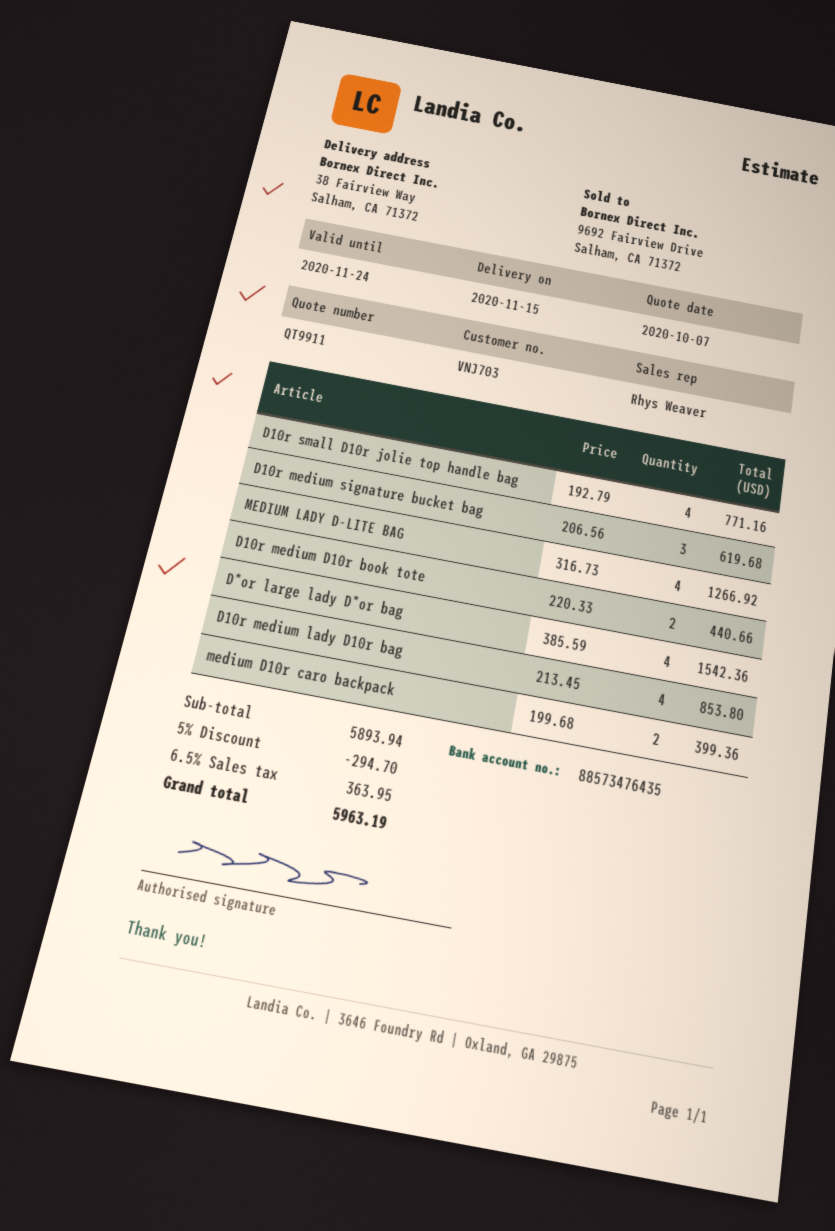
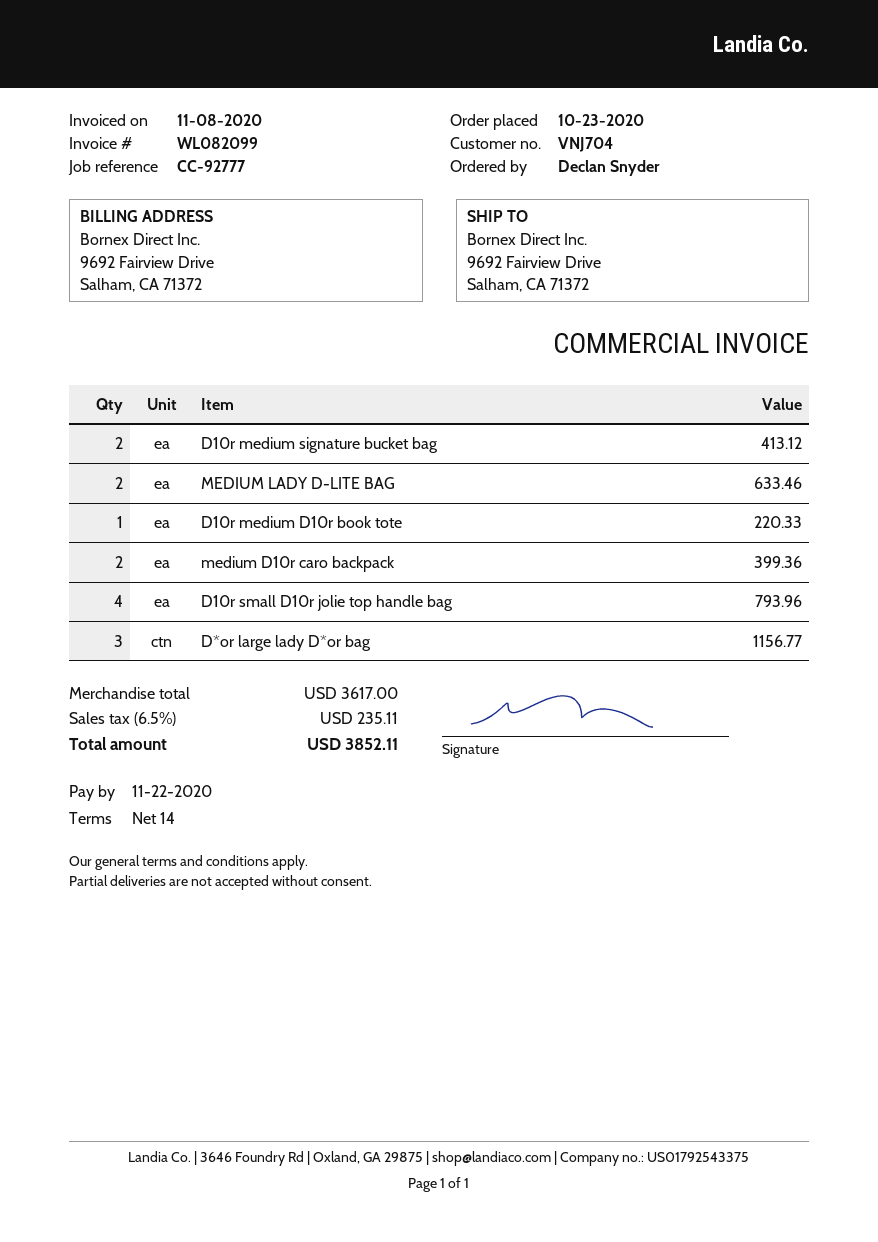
customer number: VNJ703 -> VNJ704
ship to: 38 Fairview Way, Salham, CA 71372 -> 9692 Fairview Drive, Salham, CA 71372
D10r small D10r jolie top handle bag: 4 for 771.16 -> 4 for 793.96
D10r medium signature bucket bag: 3 for 619.68 -> 2 for 413.12
MEDIUM LADY D-LITE BAG: 4 for 1266.92 -> 2 for 633.46
D10r medium D10r book tote: 2 for 440.66 -> 1 for 220.33
D*or large lady D*or bag: 4 for 1542.36 -> 3 for 1156.77
D10r medium lady D10r bag: 4 for 853.80 -> none
subtotal: 5893.94 -> 3617.00
discount: 5% = 294.70 -> none
tax: 6.5% = 363.95 -> 6.5% = 235.11
total: 5963.19 -> 3852.11

